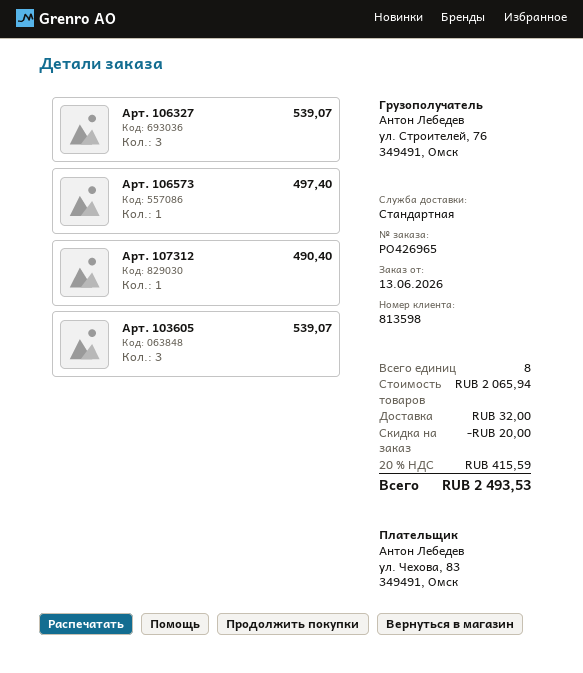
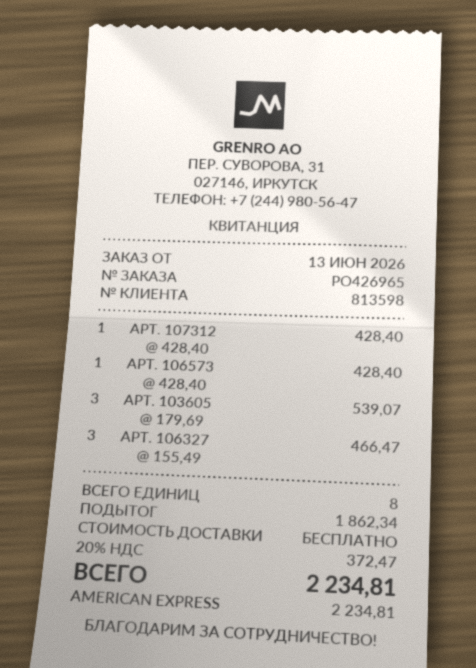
Арт. 106327: 3 for 539.07 -> 3 for 466.47
Арт. 106573: 1 for 497.40 -> 1 for 428.40
Арт. 107312: 1 for 490.40 -> 1 for 428.40
subtotal: 2065.94 -> 1862.34
discount: 20.00 -> none
shipping: 32.00 -> 0.00
tax: 20% = 415.59 -> 20% = 372.47
total: 2493.53 -> 2234.81

